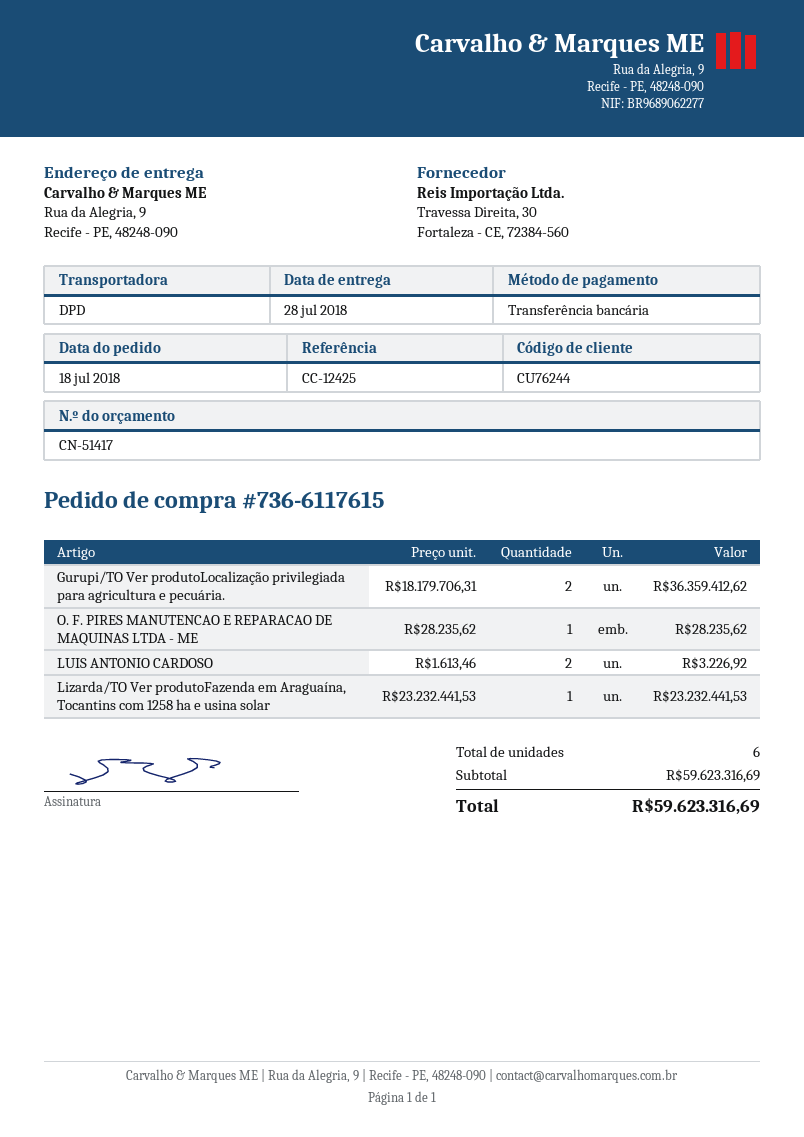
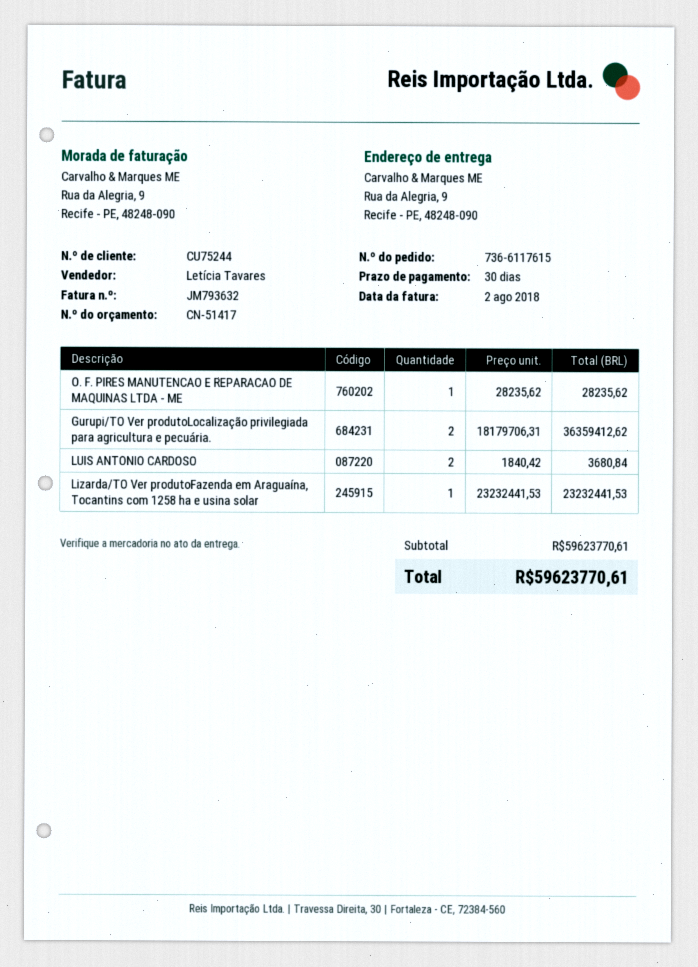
customer number: CU76244 -> CU75244
LUIS ANTONIO CARDOSO: 2 x 1613.46 = 3226.92 -> 2 x 1840.42 = 3680.84
subtotal: 59623316.69 -> 59623770.61
total: 59623316.69 -> 59623770.61

